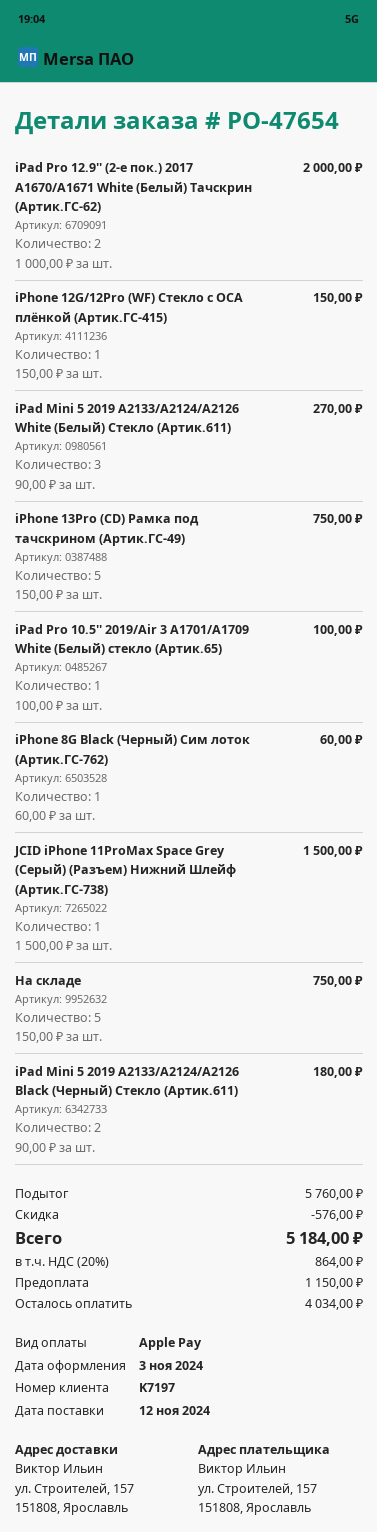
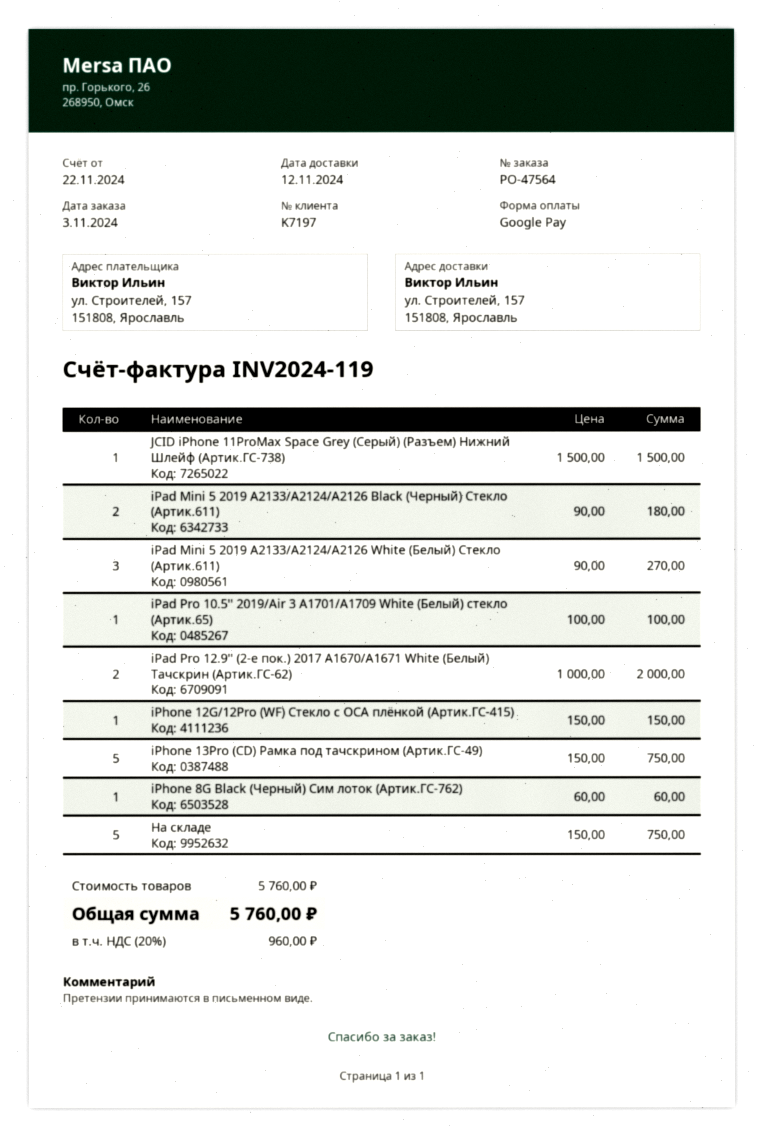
order number: PO-47654 -> PO-47564
payment method: Apple Pay -> Google Pay
discount: 576.00 -> none
tax: 20% = 864.00 -> 20% = 960.00
total: 5184.00 -> 5760.00

